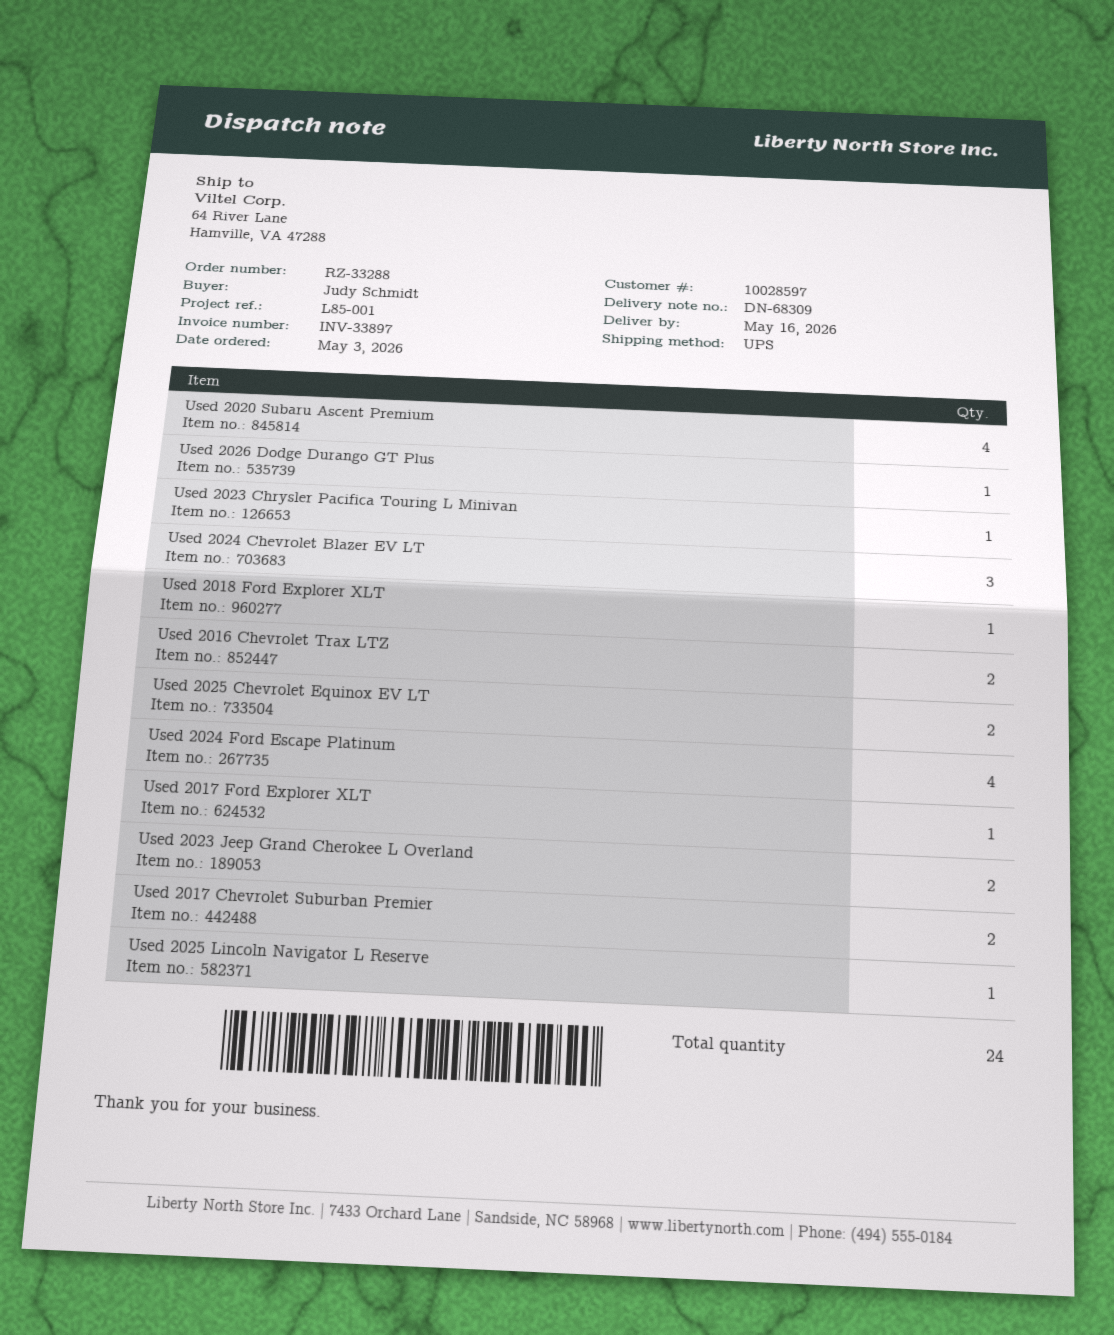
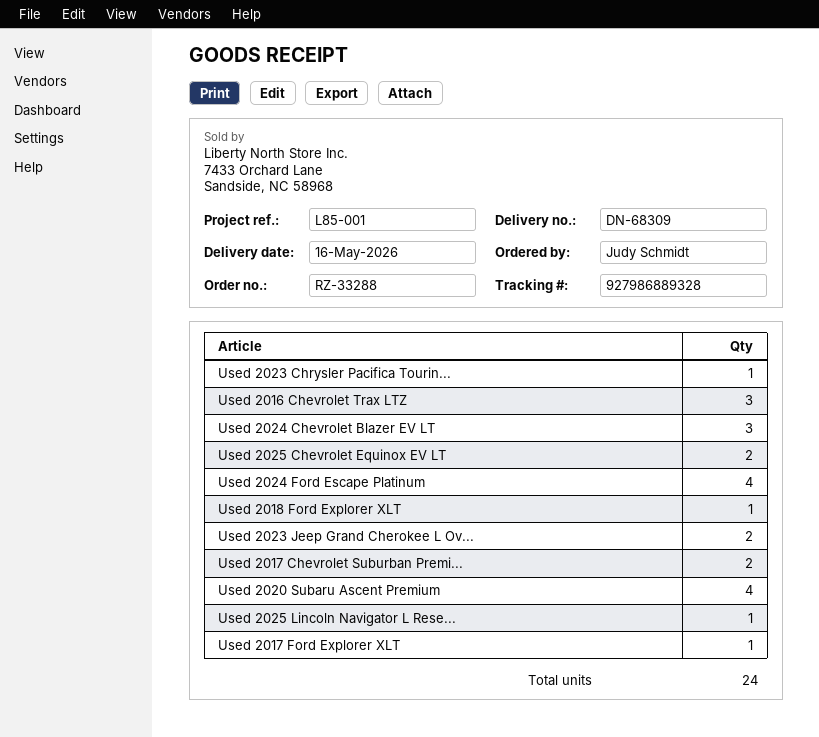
Used 2026 Dodge Durango GT Plus: 1 -> none
Used 2016 Chevrolet Trax LTZ: 2 -> 3

